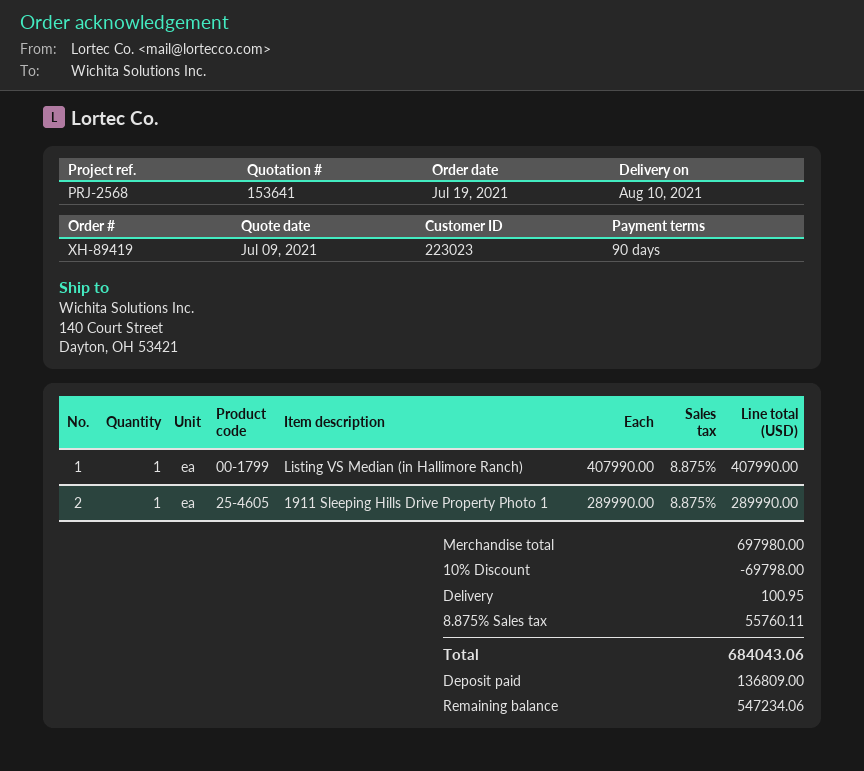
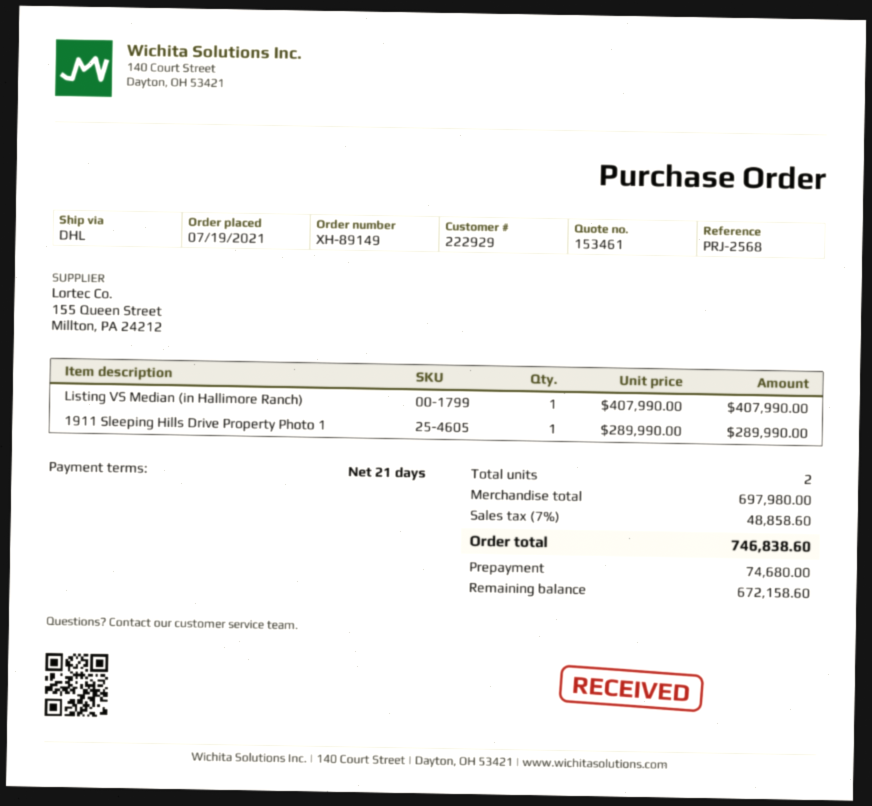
quote number: 153641 -> 153461
order number: XH-89419 -> XH-89149
payment terms: 90 days -> 21 days
customer number: 223023 -> 222929
discount: 10% = 69798.00 -> none
shipping: 100.95 -> none
tax: 8.875% = 55760.11 -> 7% = 48858.60
total: 684043.06 -> 746838.60
deposit: 136809.00 -> 74680.00
balance: 547234.06 -> 672158.60

